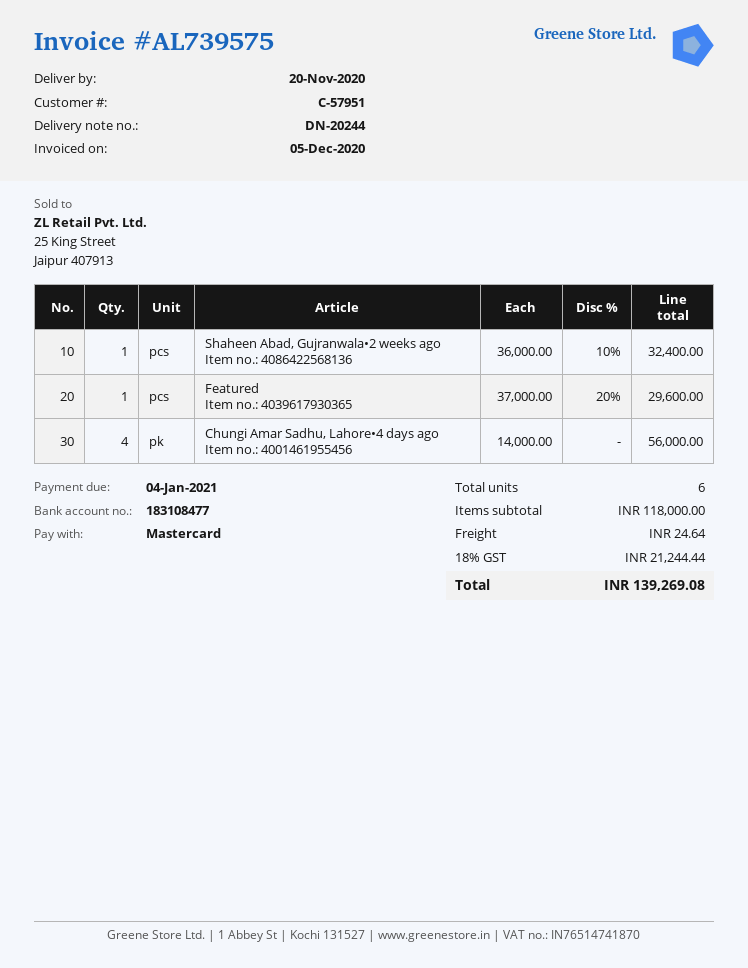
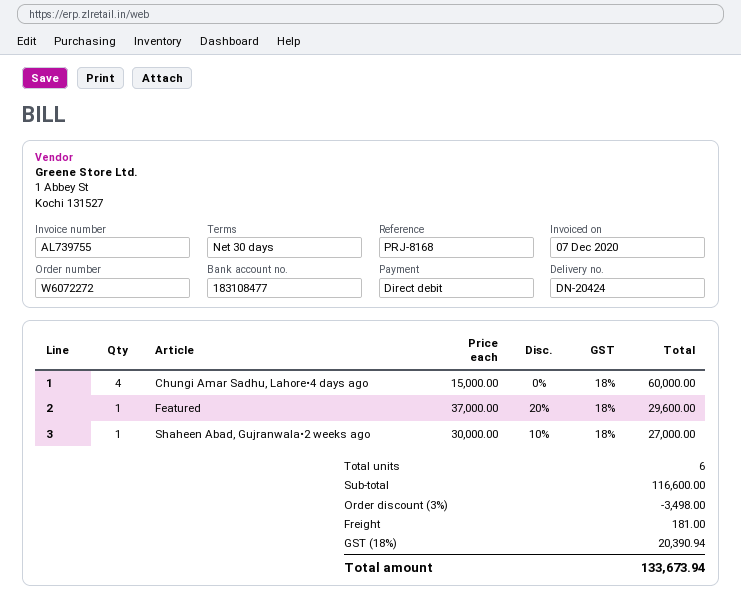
delivery note number: DN-20244 -> DN-20424
invoice number: AL739575 -> AL739755
invoice date: 2020-12-05 -> 2020-12-07
payment method: Mastercard -> direct debit
Shaheen Abad, Gujranwala•2 weeks ago: 1 x 36000.00 - 10% = 32400.00 -> 1 x 30000.00 - 10% = 27000.00
Chungi Amar Sadhu, Lahore•4 days ago: 4 x 14000.00 = 56000.00 -> 4 x 15000.00 = 60000.00
subtotal: 118000.00 -> 116600.00
discount: none -> 3% = 3498.00
shipping: 24.64 -> 181.00
tax: 18% = 21244.44 -> 18% = 20390.94
total: 139269.08 -> 133673.94

